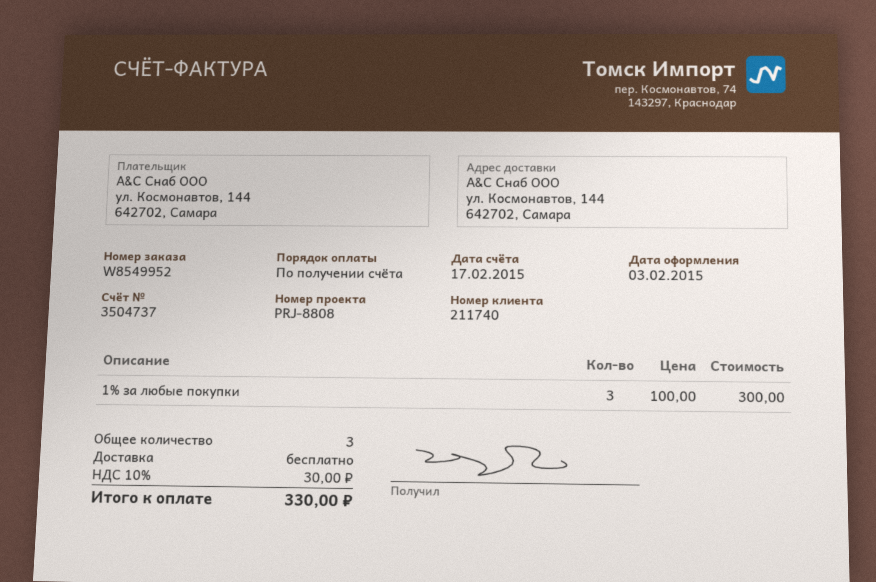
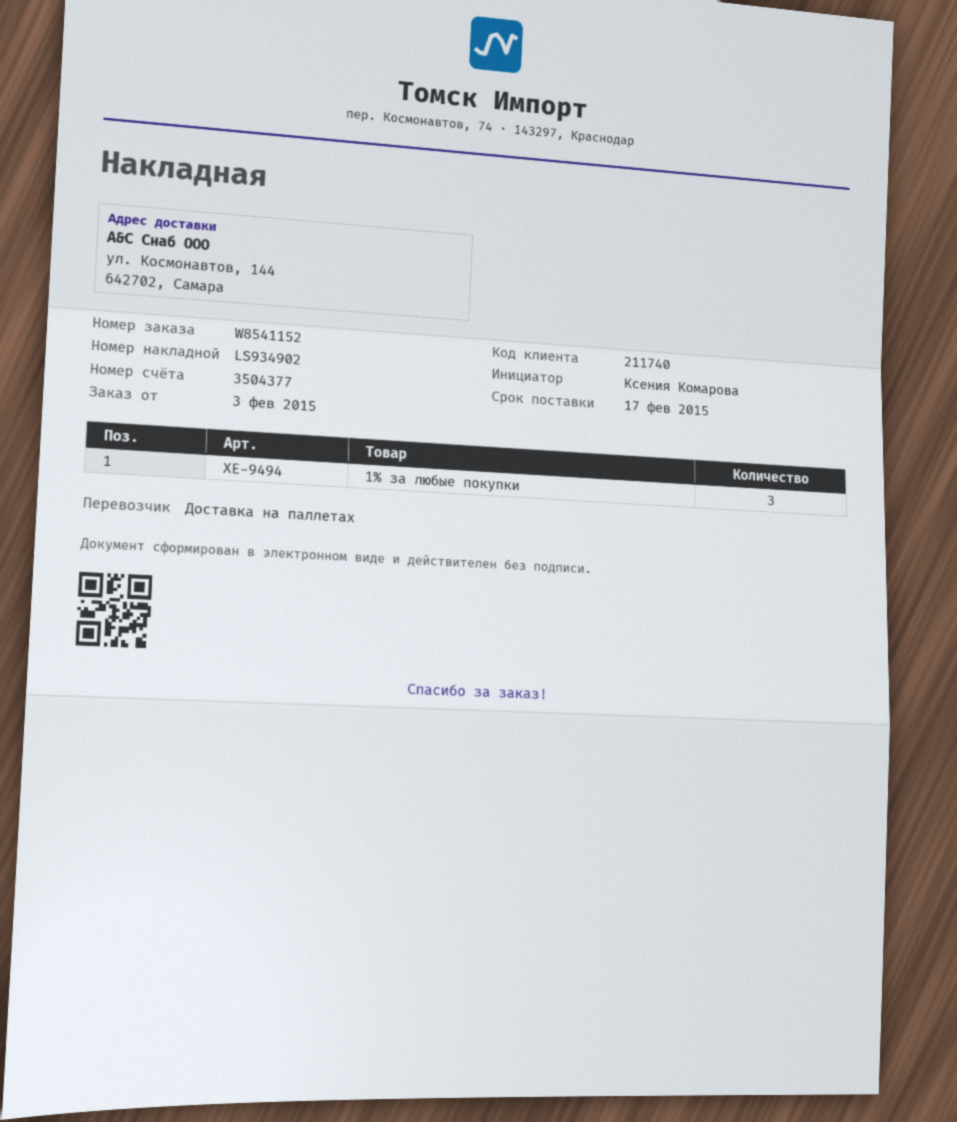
order number: W8549952 -> W8541152
invoice number: 3504737 -> 3504377

